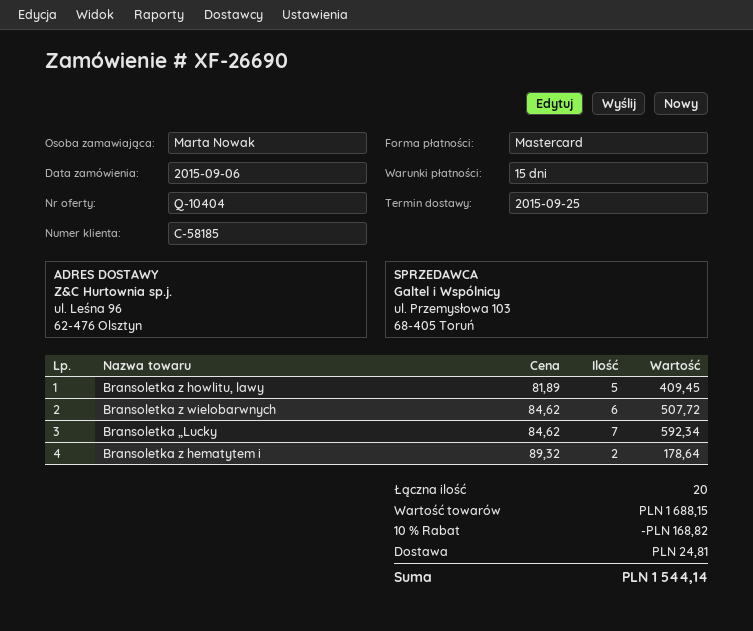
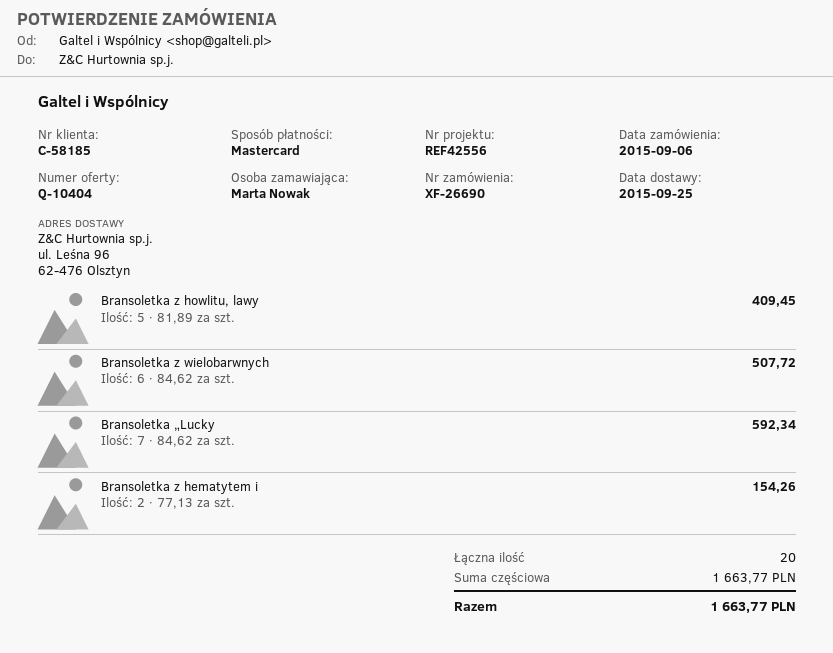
Bransoletka z hematytem i: 2 x 89.32 = 178.64 -> 2 x 77.13 = 154.26
subtotal: 1688.15 -> 1663.77
discount: 10% = 168.82 -> none
shipping: 24.81 -> none
total: 1544.14 -> 1663.77

